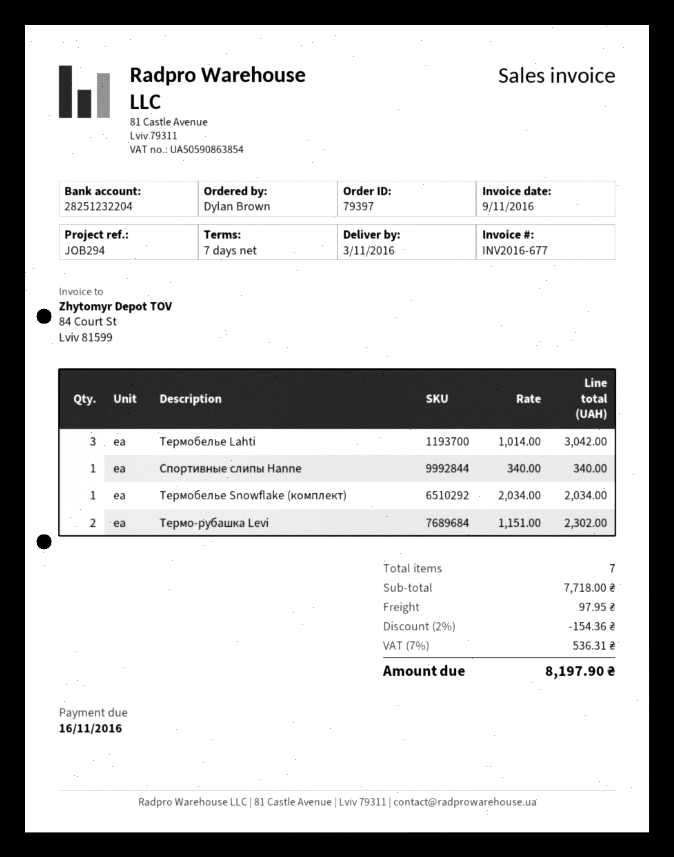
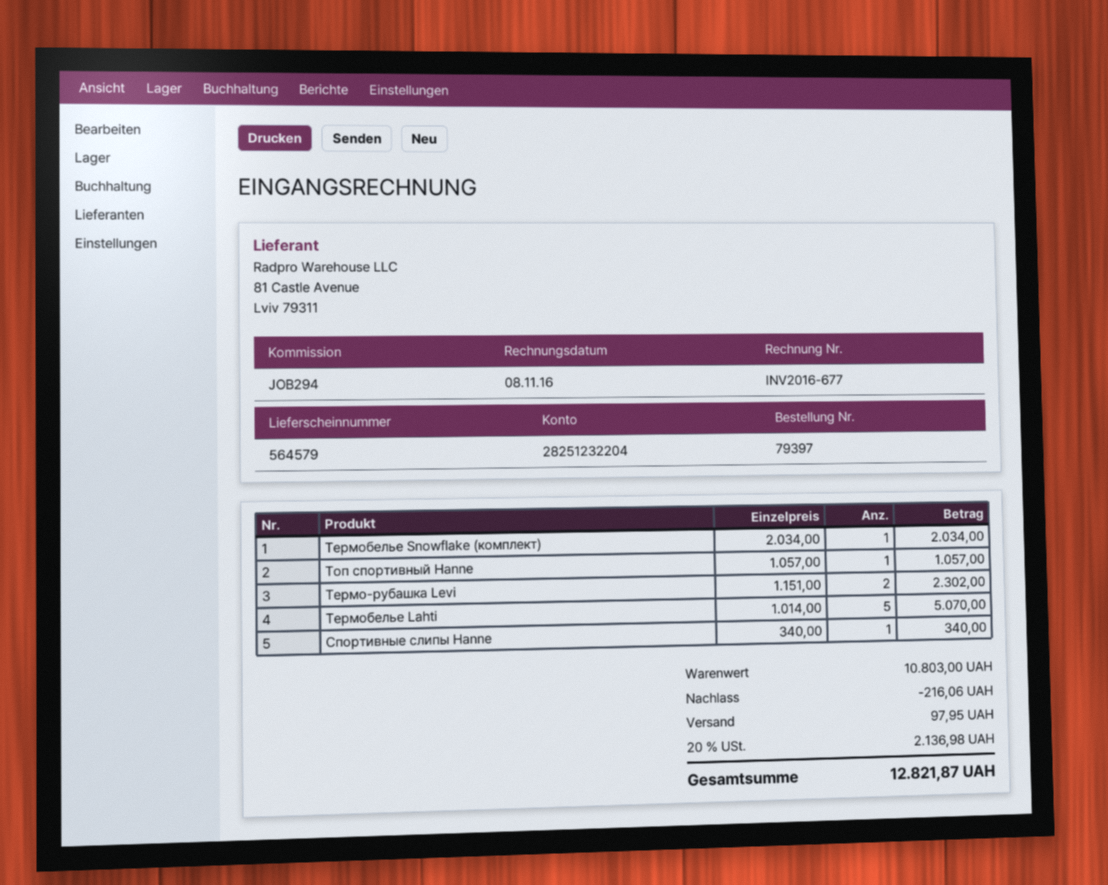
invoice date: 2016-11-09 -> 2016-11-08
Термобелье Lahti: 3 x 1014.00 = 3042.00 -> 5 x 1014.00 = 5070.00
Топ спортивный Hanne: none -> 1 x 1057.00 = 1057.00
subtotal: 7718.00 -> 10803.00
discount: 154.36 -> 216.06
tax: 7% = 536.31 -> 20% = 2136.98
total: 8197.90 -> 12821.87

